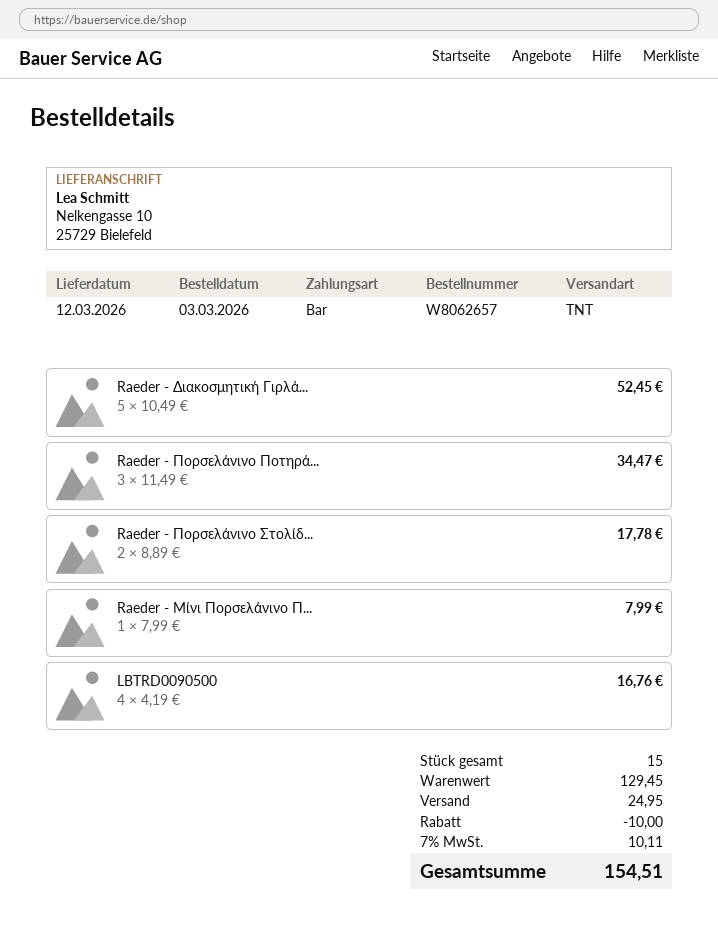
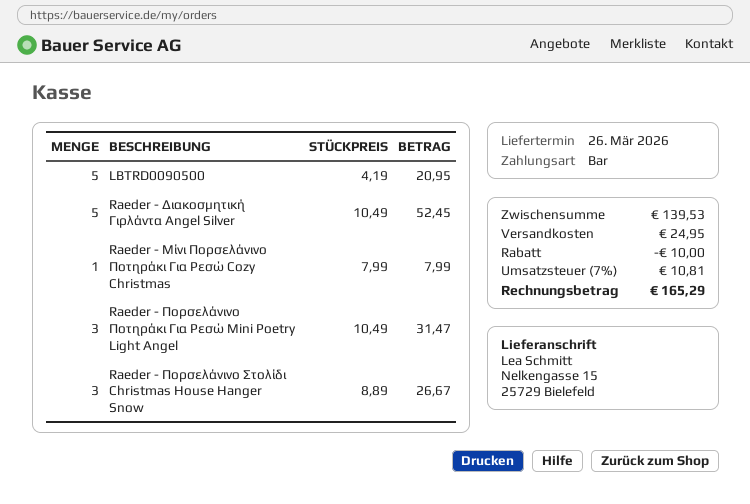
delivery date: 2026-03-12 -> 2026-03-26
ship to: Nelkengasse 10, 25729 Bielefeld -> Nelkengasse 15, 25729 Bielefeld
Raeder - Πορσελάνινο Ποτηρά...: 3 x 11.49 = 34.47 -> 3 x 10.49 = 31.47
Raeder - Πορσελάνινο Στολίδ...: 2 x 8.89 = 17.78 -> 3 x 8.89 = 26.67
LBTRD0090500: 4 x 4.19 = 16.76 -> 5 x 4.19 = 20.95
subtotal: 129.45 -> 139.53
tax: 7% = 10.11 -> 7% = 10.81
total: 154.51 -> 165.29

